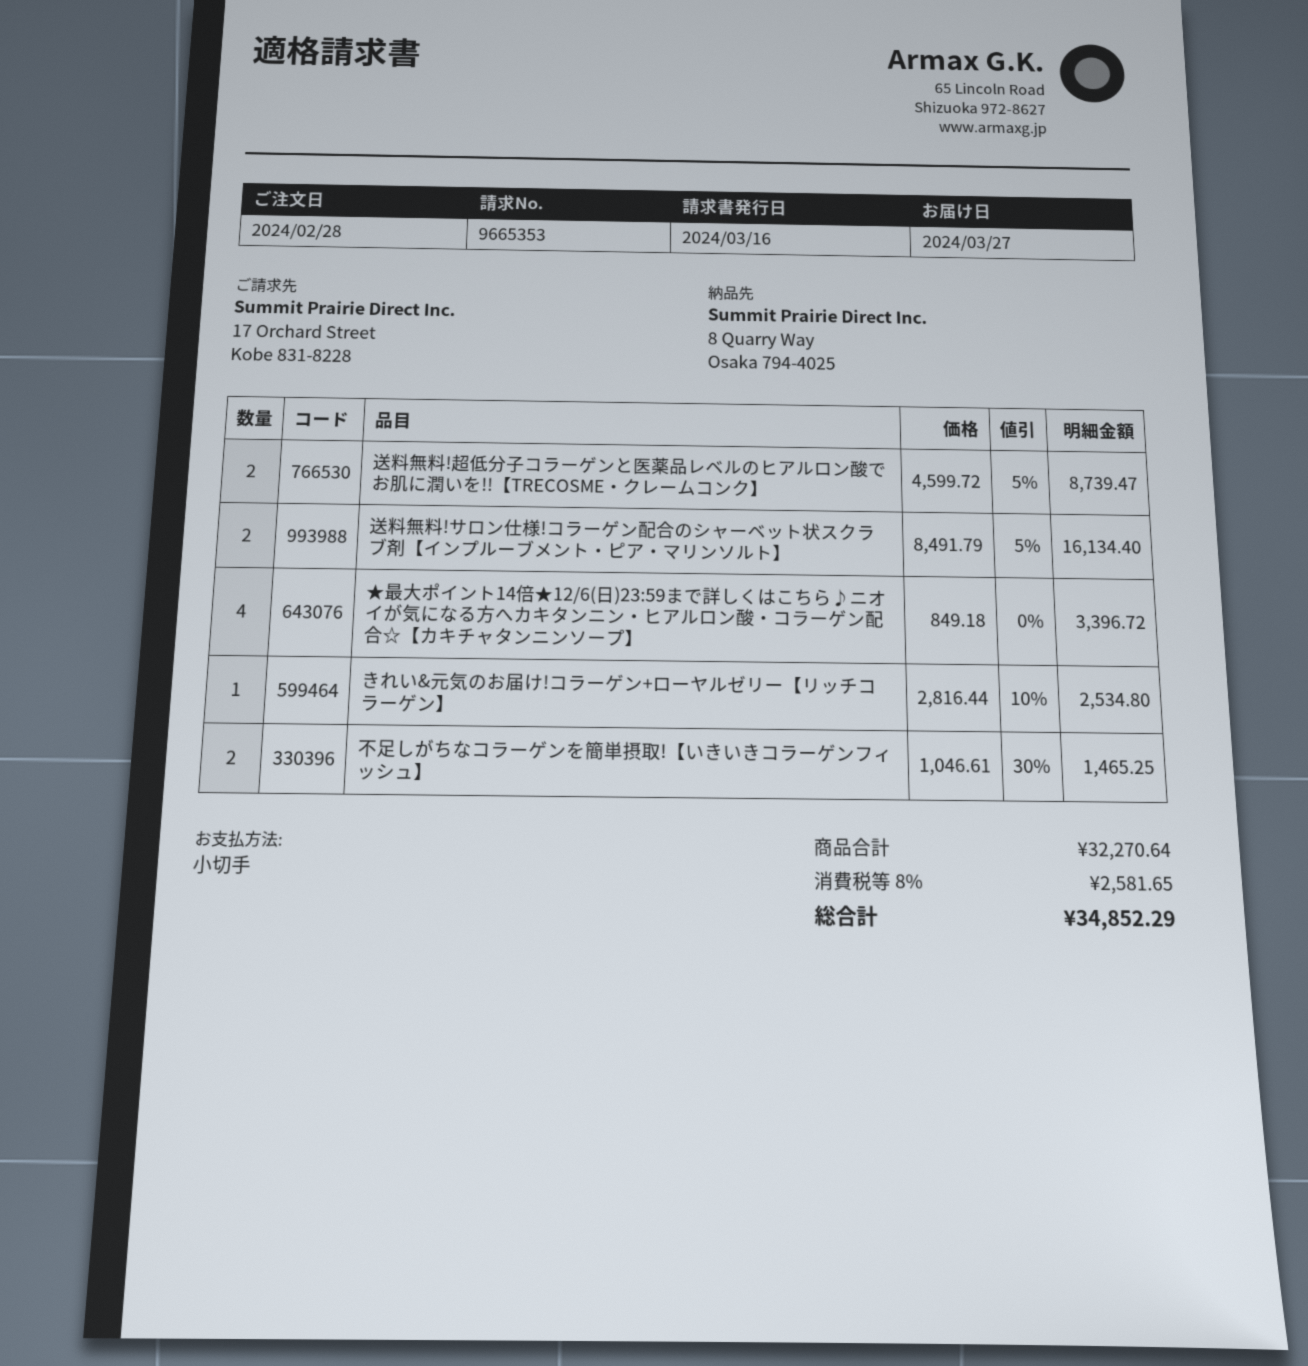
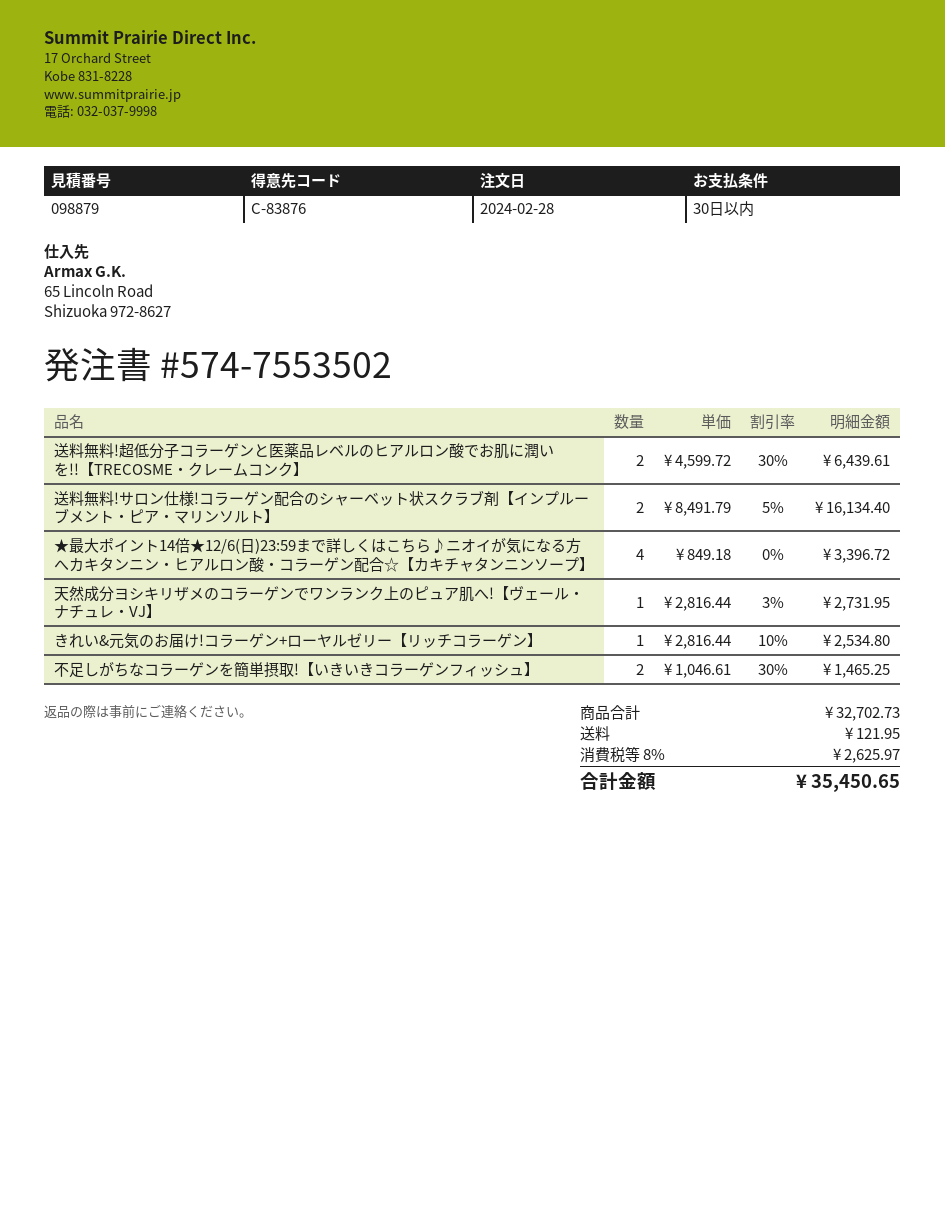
送料無料!超低分子コラーゲンと医薬品レベルのヒアルロン酸でお肌に潤いを!!【TRECOSME・クレームコンク】: 2 x 4599.72 - 5% = 8739.47 -> 2 x 4599.72 - 30% = 6439.61
天然成分ヨシキリザメのコラーゲンでワンランク上のピュア肌へ!【ヴェール・ナチュレ・VJ】: none -> 1 x 2816.44 - 3% = 2731.95
subtotal: 32270.64 -> 32702.73
shipping: none -> 121.95
tax: 8% = 2581.65 -> 8% = 2625.97
total: 34852.29 -> 35450.65

